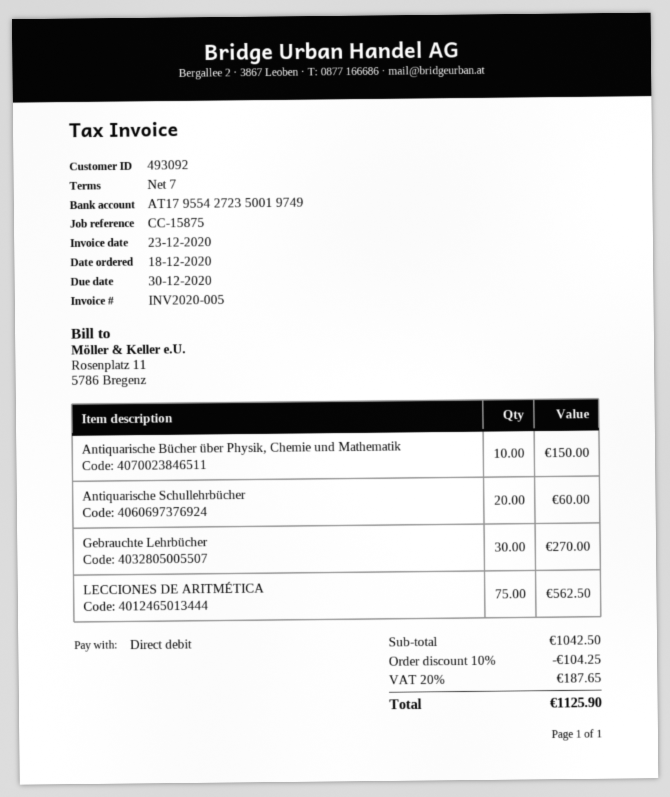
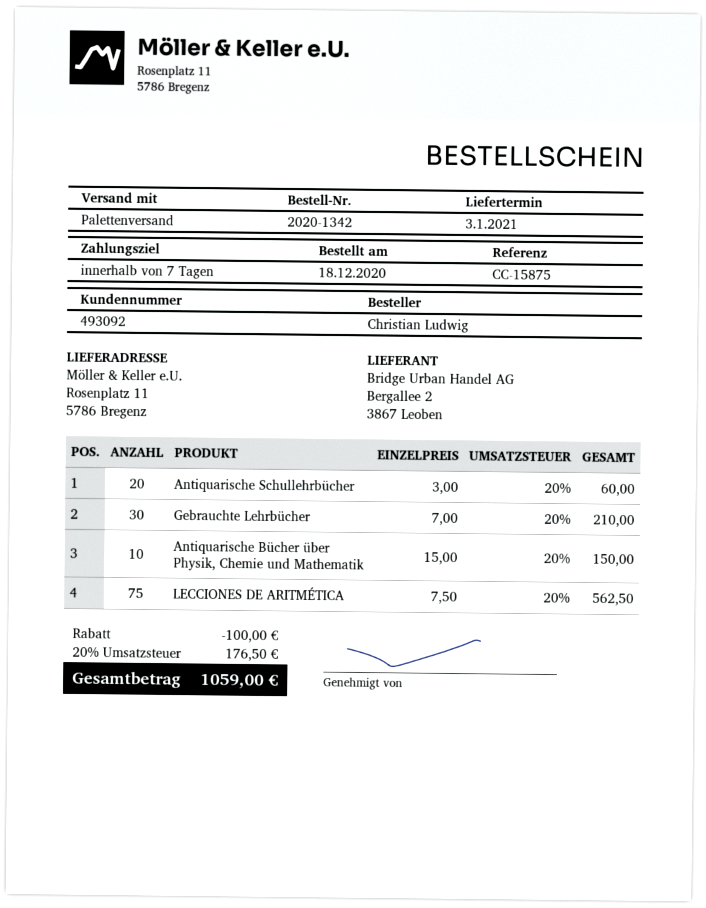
Gebrauchte Lehrbücher: 30 for 270.00 -> 30 for 210.00
discount: 104.25 -> 100.00
tax: 20% = 187.65 -> 20% = 176.50
total: 1125.90 -> 1059.00

